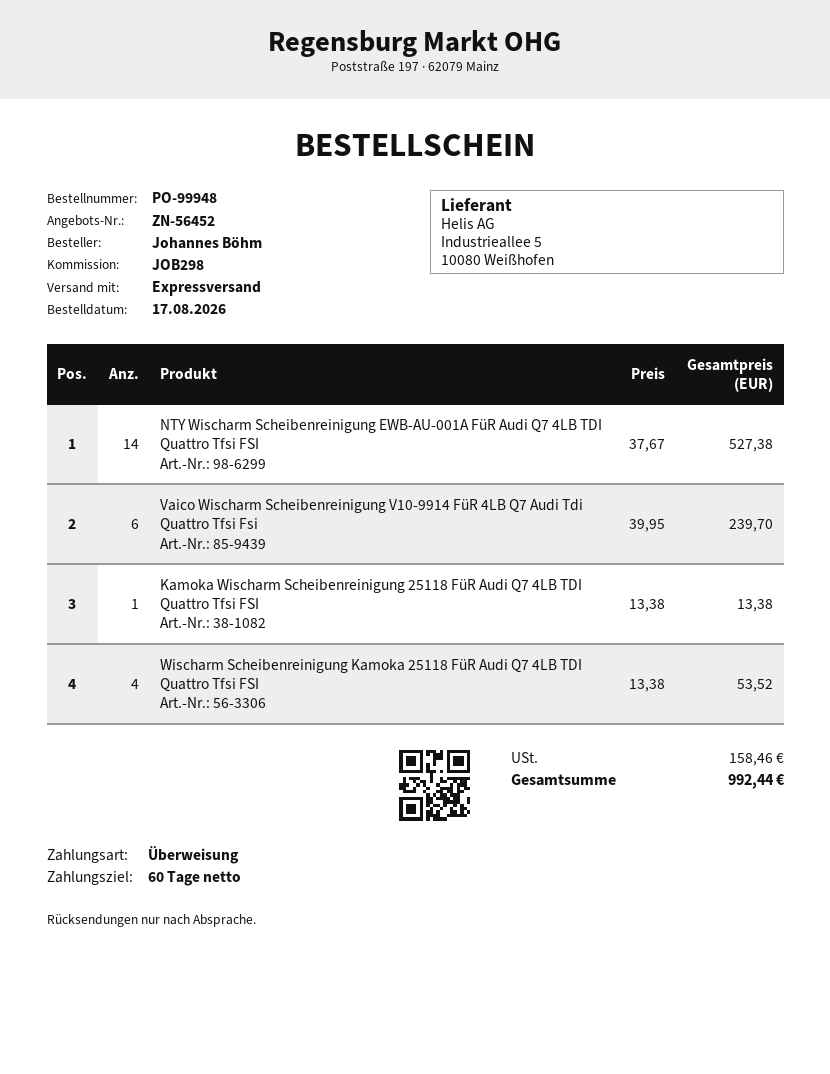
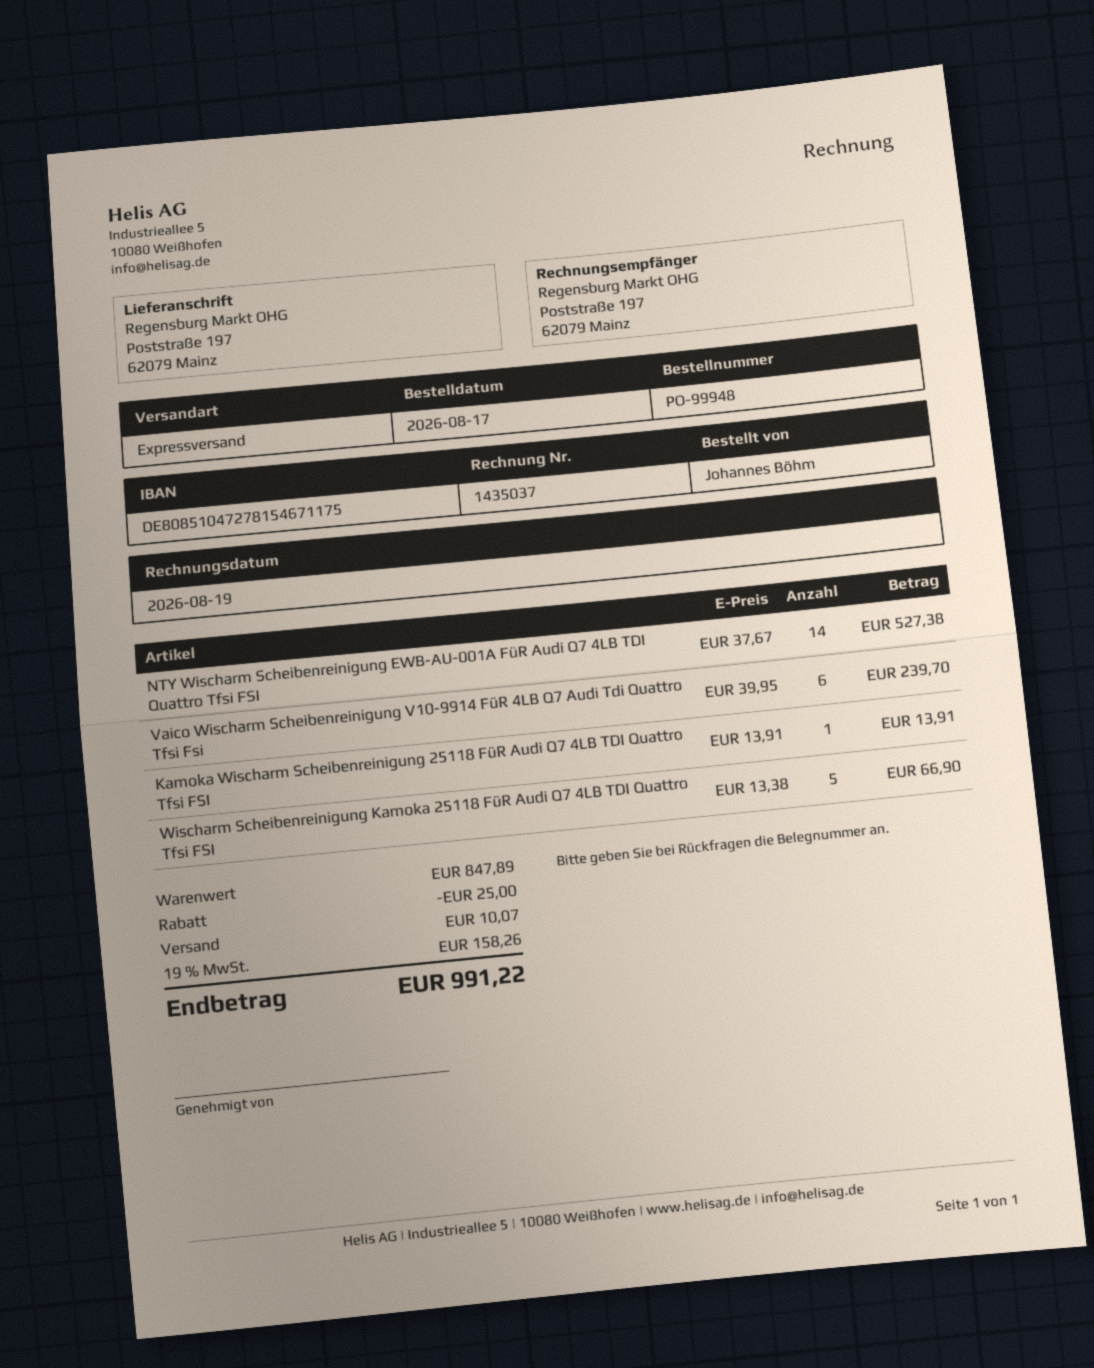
Kamoka Wischarm Scheibenreinigung 25118 FüR Audi Q7 4LB TDI Quattro Tfsi FSI: 1 x 13.38 = 13.38 -> 1 x 13.91 = 13.91
Wischarm Scheibenreinigung Kamoka 25118 FüR Audi Q7 4LB TDI Quattro Tfsi FSI: 4 x 13.38 = 53.52 -> 5 x 13.38 = 66.90
discount: none -> 25.00
shipping: none -> 10.07
tax: 158.46 -> 158.26
total: 992.44 -> 991.22

